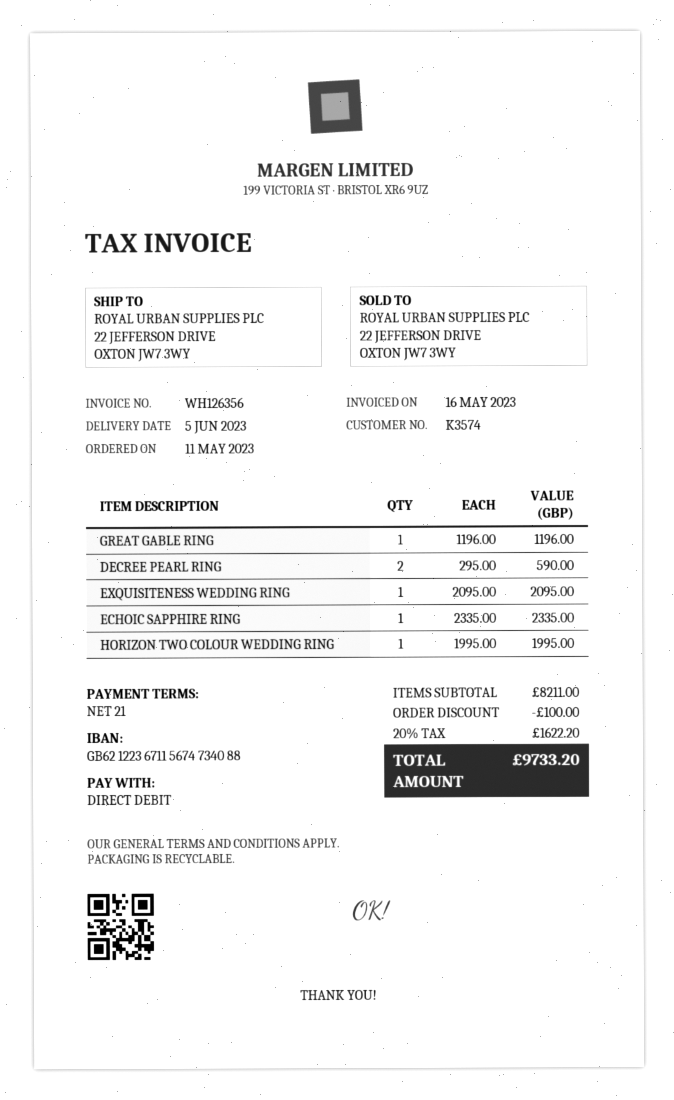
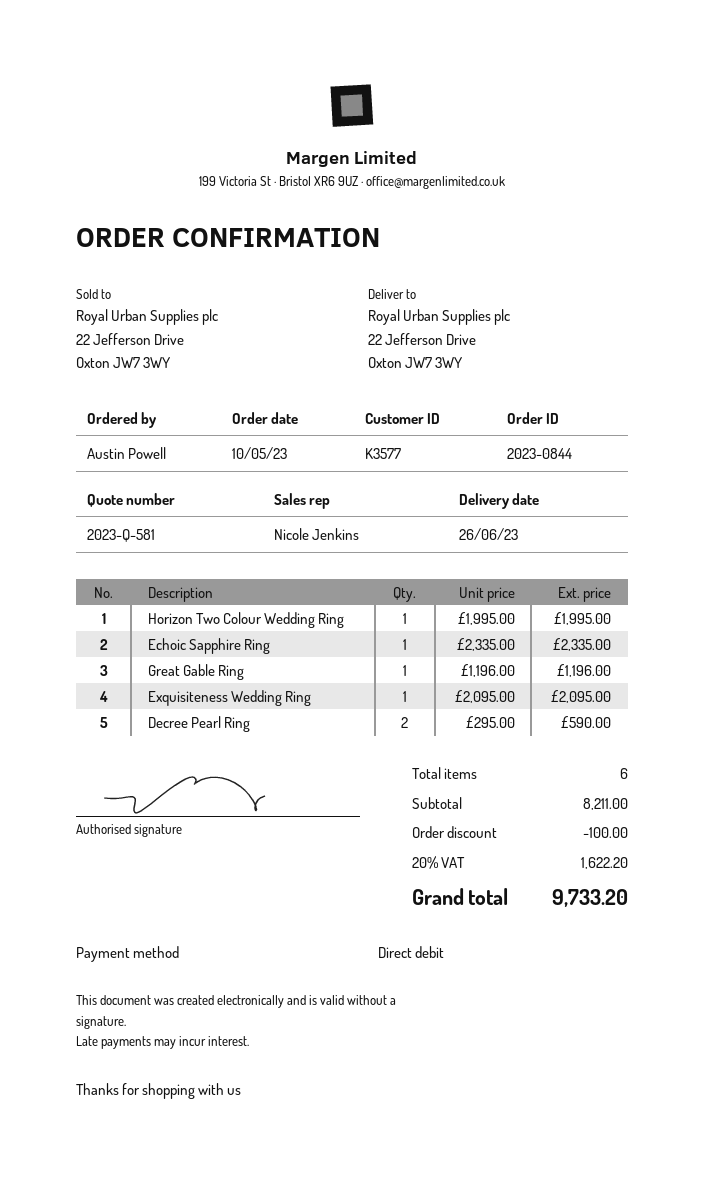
order date: 2023-05-11 -> 2023-05-10
delivery date: 2023-06-05 -> 2023-06-26
customer number: K3574 -> K3577

